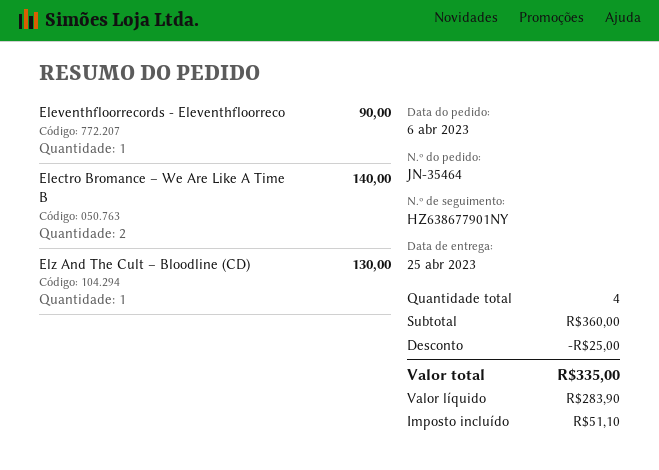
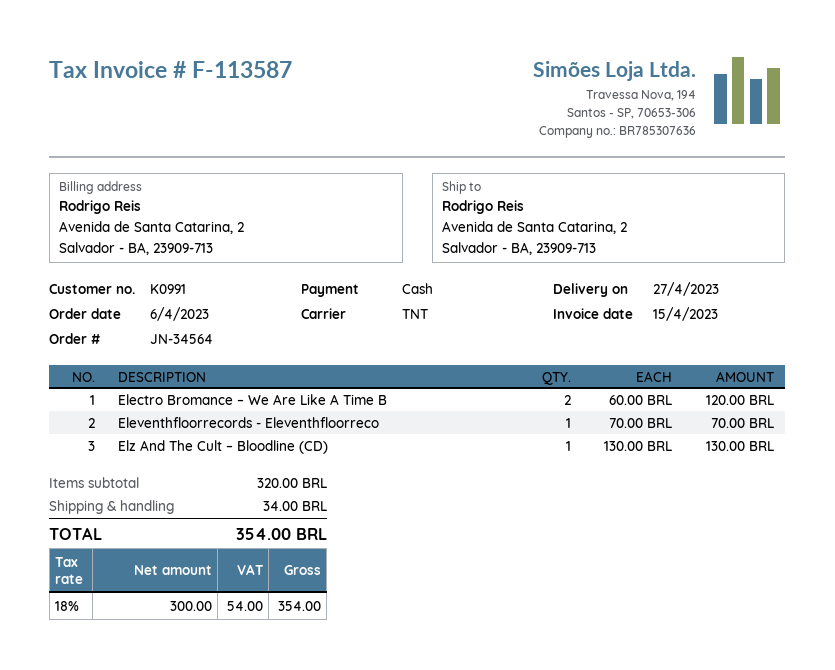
order number: JN-35464 -> JN-34564
delivery date: 2023-04-25 -> 2023-04-27
Eleventhfloorrecords - Eleventhfloorreco: 1 for 90.00 -> 1 for 70.00
Electro Bromance – We Are Like A Time B: 2 for 140.00 -> 2 for 120.00
subtotal: 360.00 -> 320.00
discount: 25.00 -> none
shipping: none -> 34.00
net: 283.90 -> 300.00
tax: 51.10 -> 54.00
total: 335.00 -> 354.00

